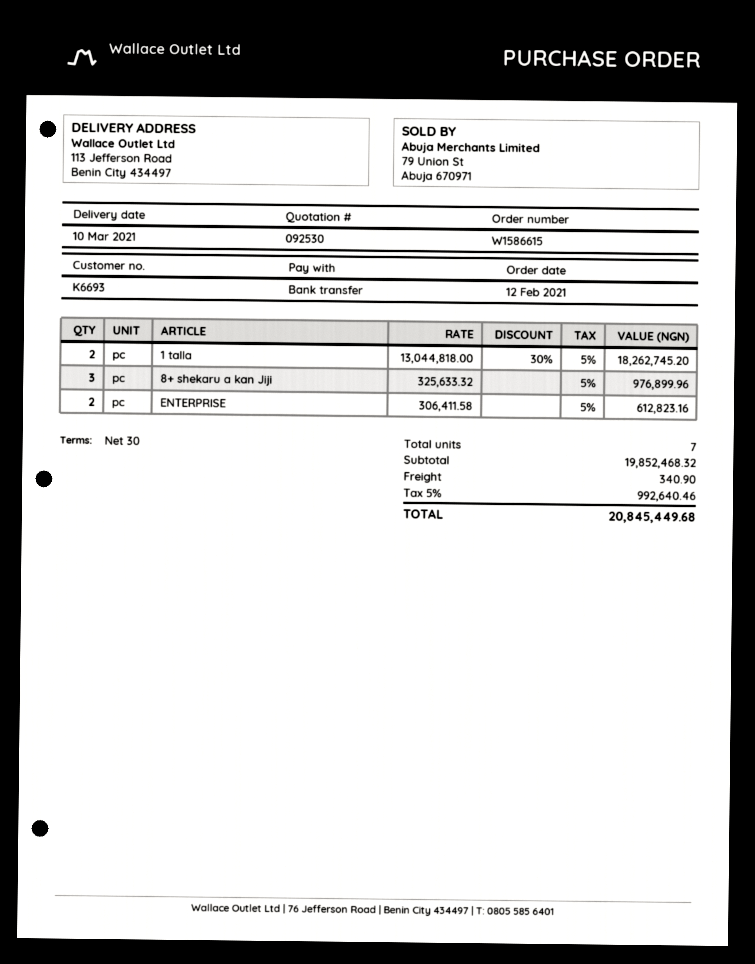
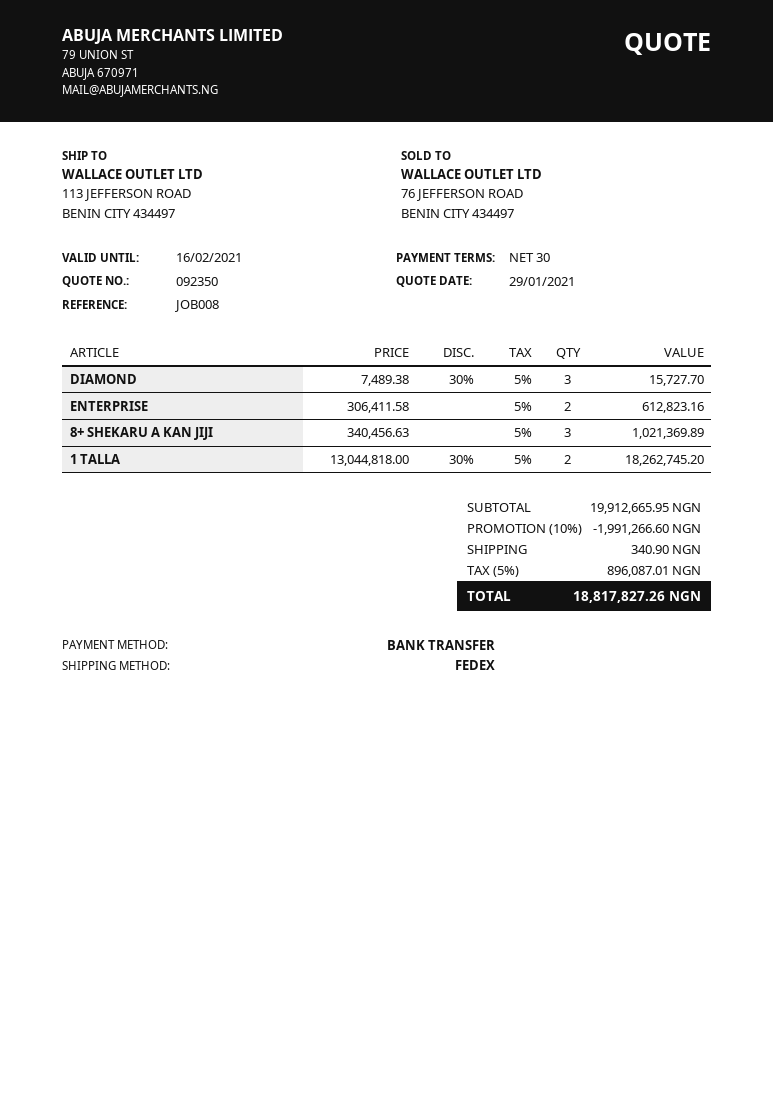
quote number: 092530 -> 092350
8+ shekaru a kan Jiji: 3 x 325633.32 = 976899.96 -> 3 x 340456.63 = 1021369.89
DIAMOND: none -> 3 x 7489.38 - 30% = 15727.70
subtotal: 19852468.32 -> 19912665.95
discount: none -> 10% = 1991266.60
tax: 5% = 992640.46 -> 5% = 896087.01
total: 20845449.68 -> 18817827.26

